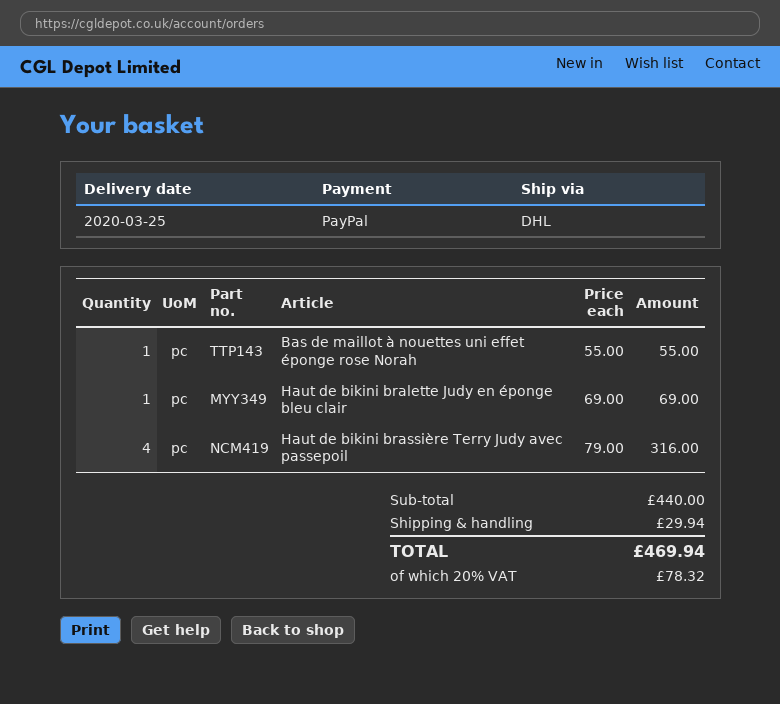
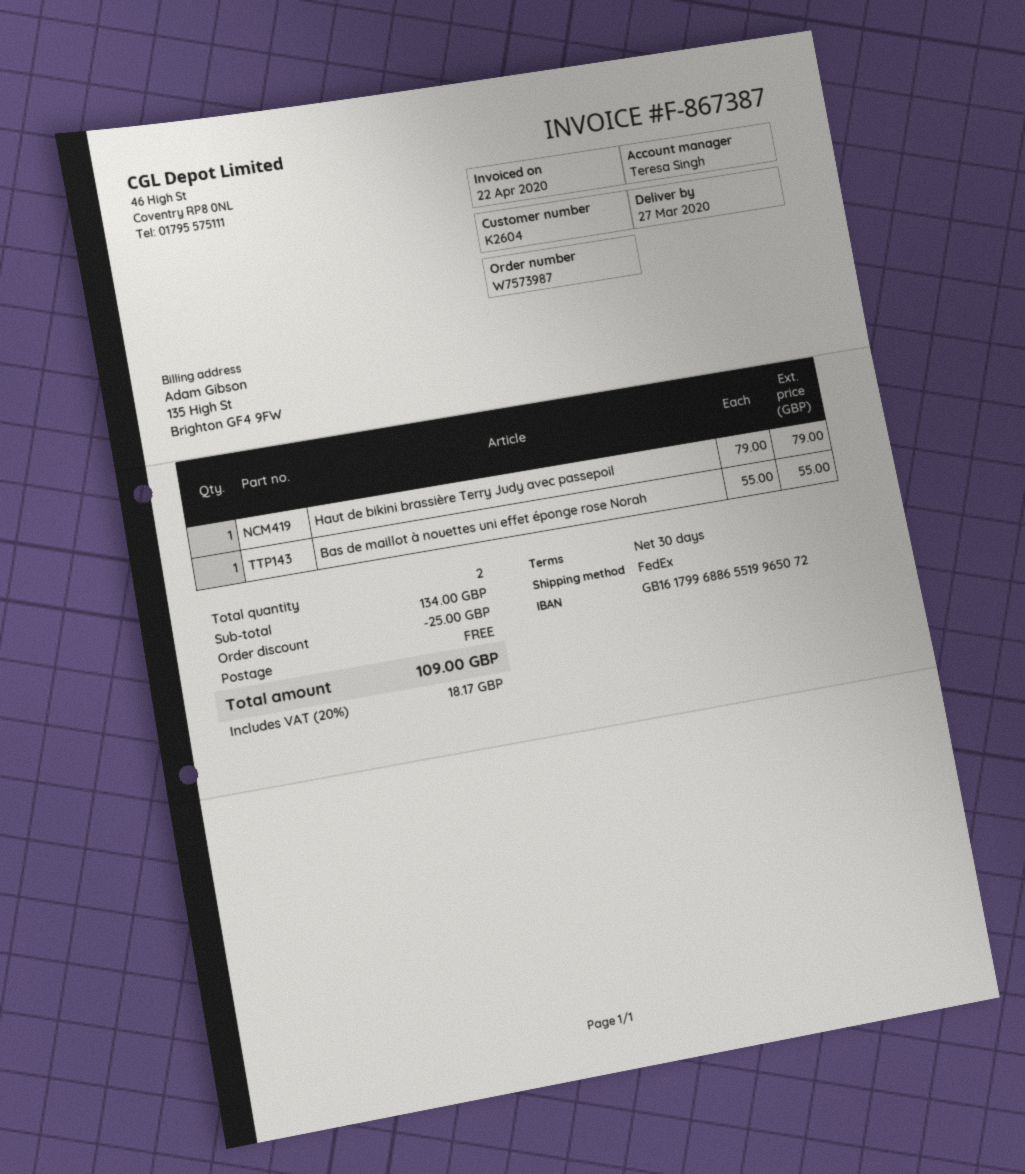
delivery date: 2020-03-25 -> 2020-03-27
shipping method: DHL -> FedEx
Haut de bikini bralette Judy en éponge bleu clair: 1 x 69.00 = 69.00 -> none
Haut de bikini brassière Terry Judy avec passepoil: 4 x 79.00 = 316.00 -> 1 x 79.00 = 79.00
subtotal: 440.00 -> 134.00
discount: none -> 25.00
shipping: 29.94 -> 0.00
tax: 20% = 78.32 -> 20% = 18.17
total: 469.94 -> 109.00

